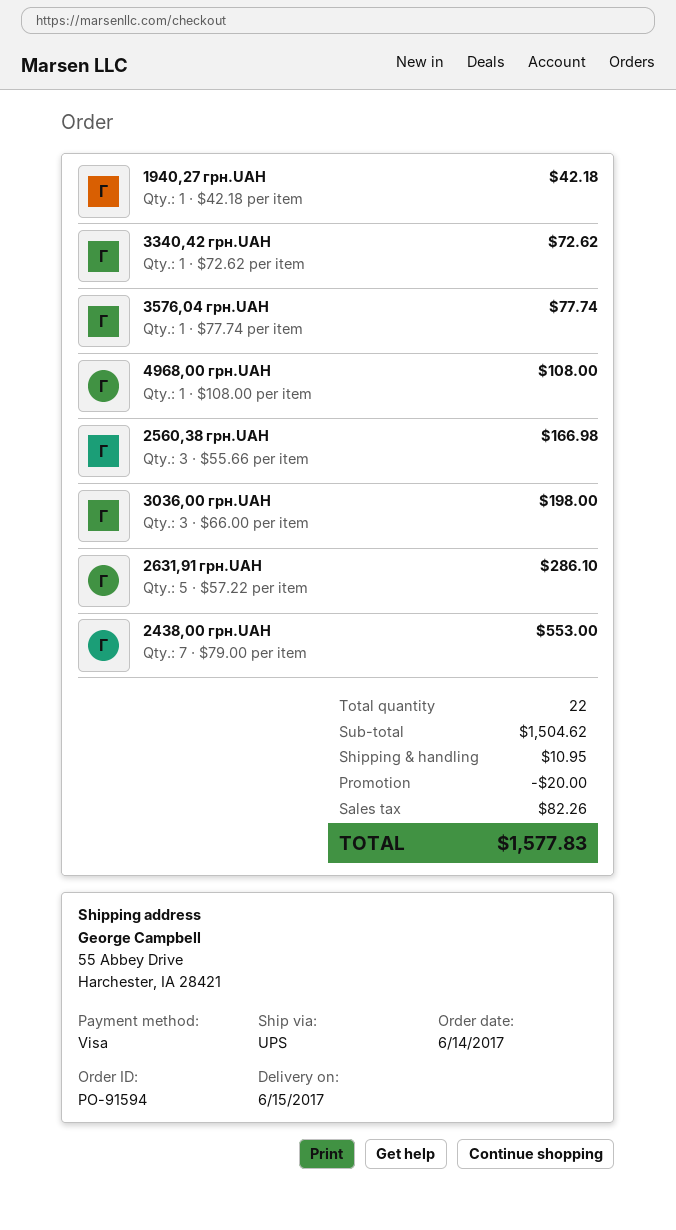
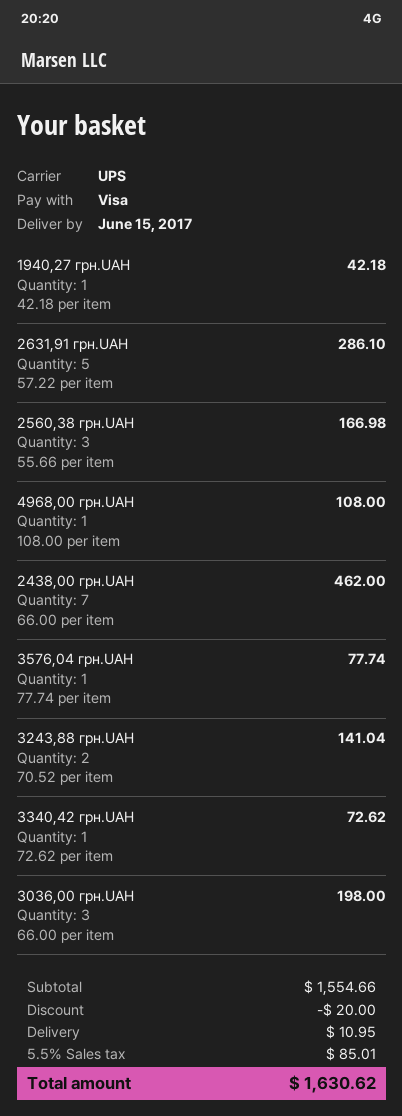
2438,00 грн.UAH: 7 x 79.00 = 553.00 -> 7 x 66.00 = 462.00
3243,88 грн.UAH: none -> 2 x 70.52 = 141.04
subtotal: 1504.62 -> 1554.66
tax: 82.26 -> 85.01
total: 1577.83 -> 1630.62

